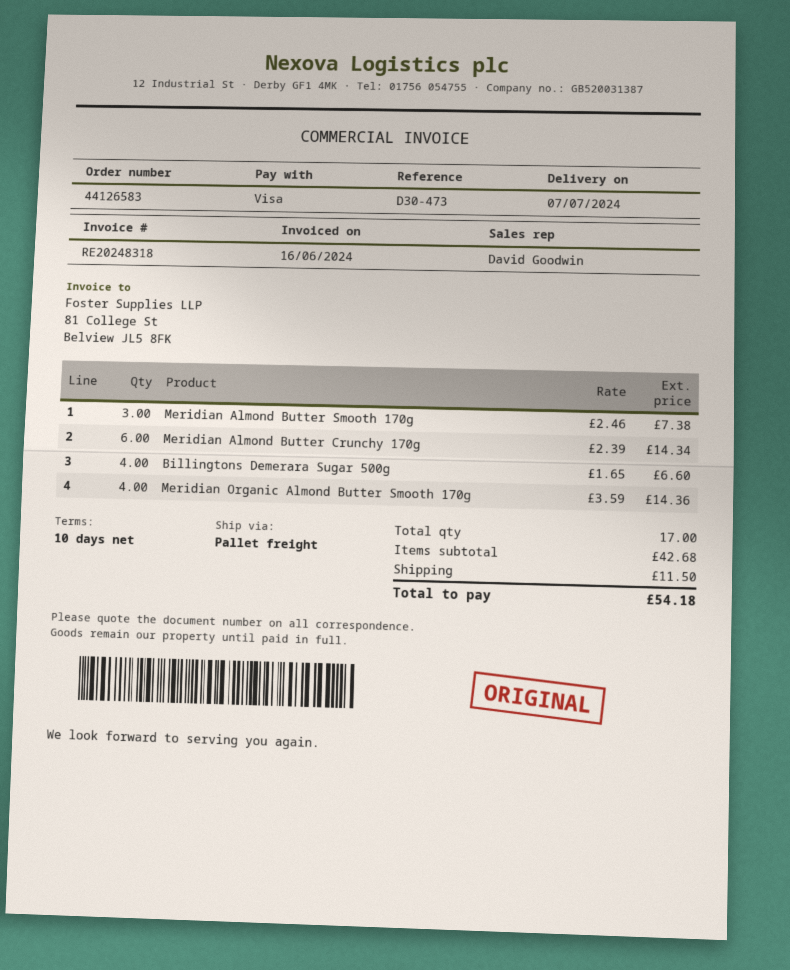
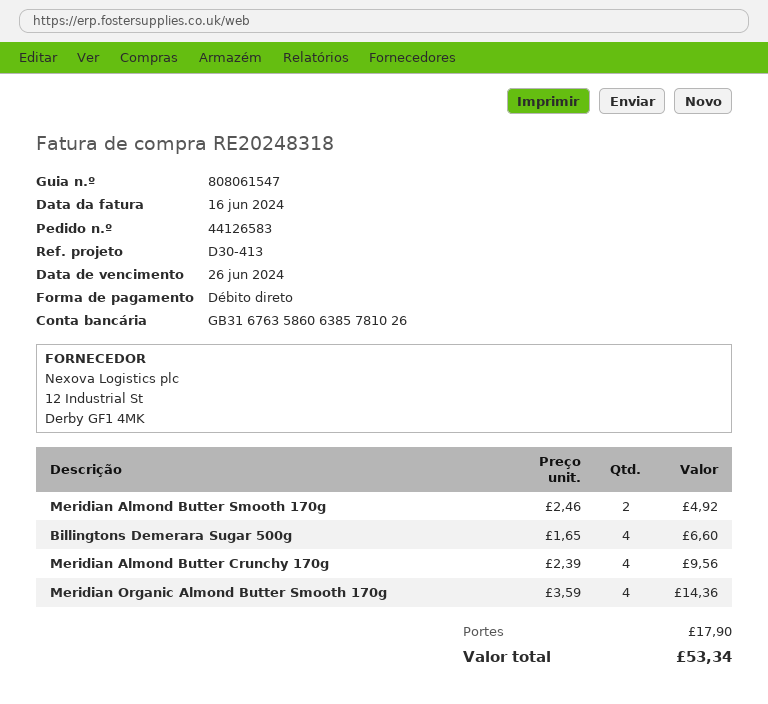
reference: D30-473 -> D30-413
payment method: Visa -> direct debit
Meridian Almond Butter Smooth 170g: 3 x 2.46 = 7.38 -> 2 x 2.46 = 4.92
Meridian Almond Butter Crunchy 170g: 6 x 2.39 = 14.34 -> 4 x 2.39 = 9.56
shipping: 11.50 -> 17.90
total: 54.18 -> 53.34

